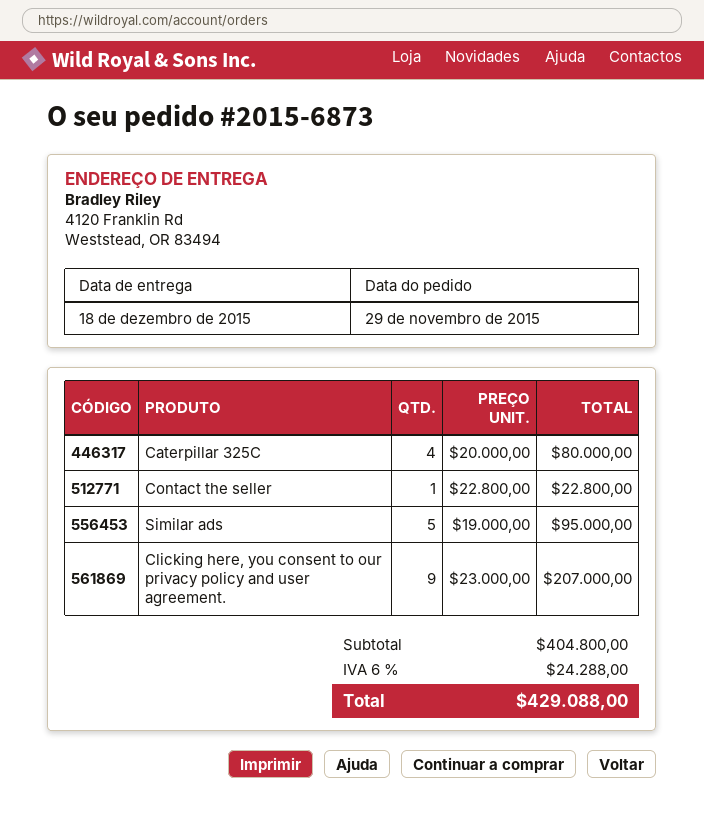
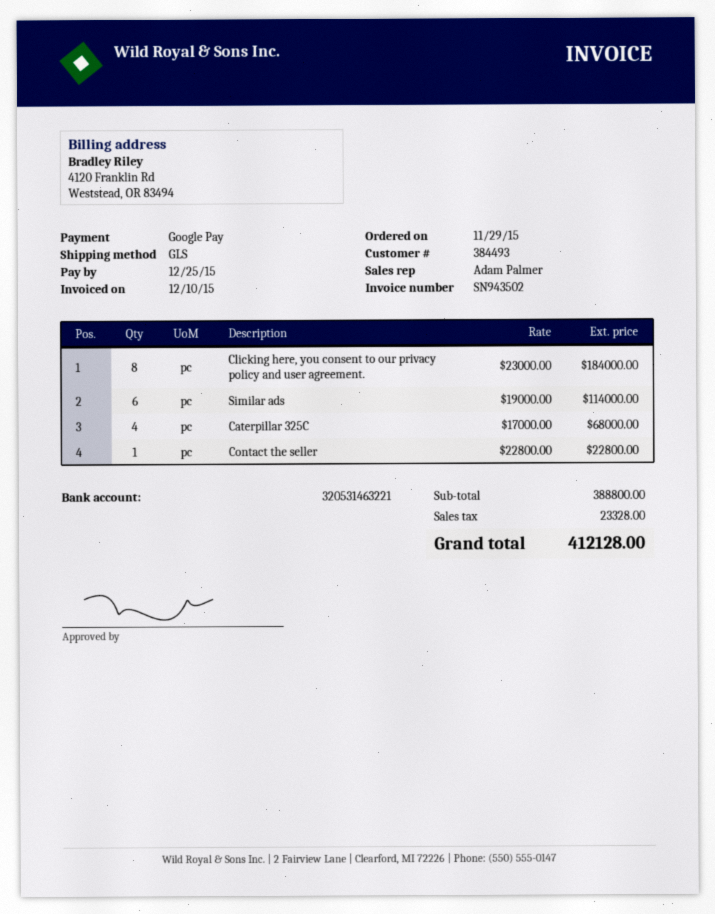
Caterpillar 325C: 4 x 20000.00 = 80000.00 -> 4 x 17000.00 = 68000.00
Similar ads: 5 x 19000.00 = 95000.00 -> 6 x 19000.00 = 114000.00
Clicking here, you consent to our privacy policy and user agreement.: 9 x 23000.00 = 207000.00 -> 8 x 23000.00 = 184000.00
subtotal: 404800.00 -> 388800.00
tax: 24288.00 -> 23328.00
total: 429088.00 -> 412128.00

